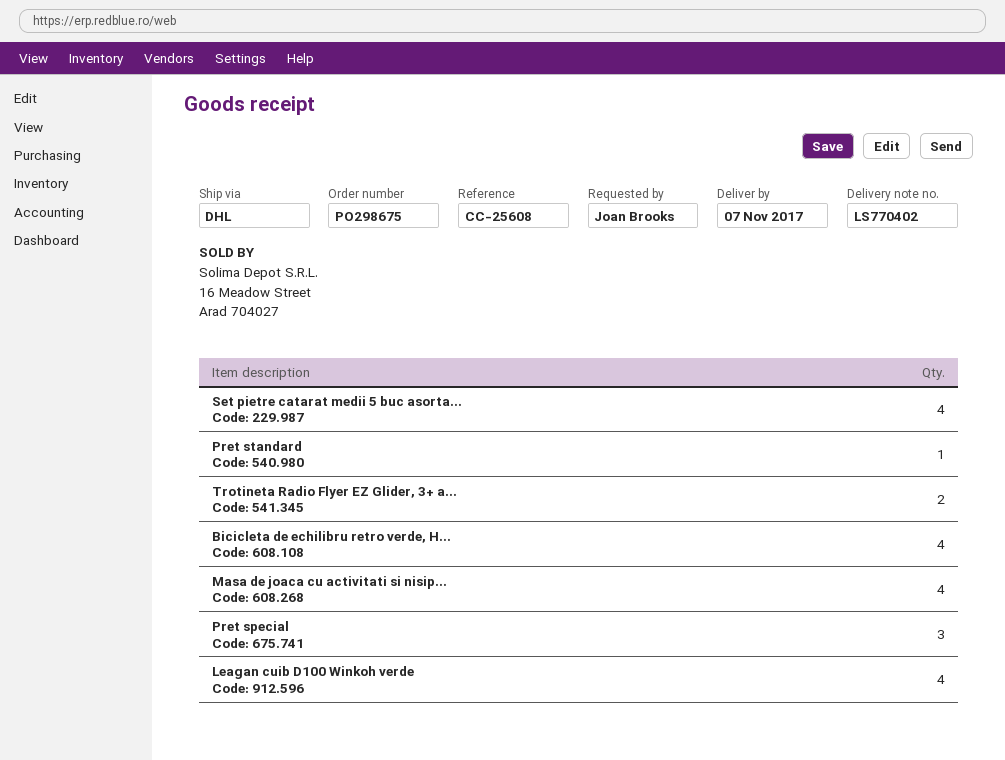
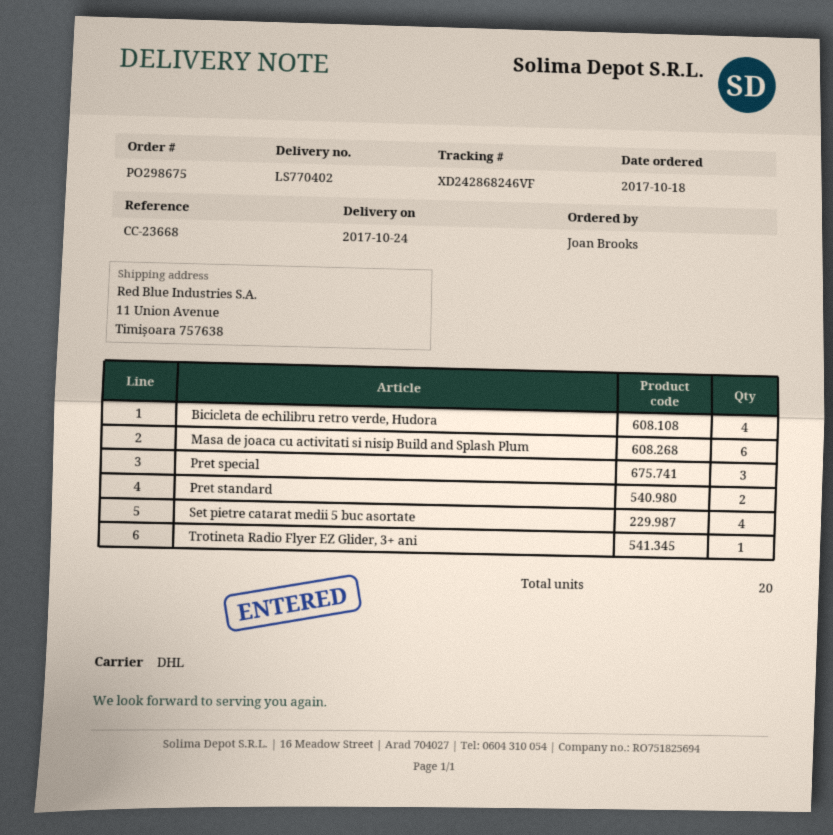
delivery date: 2017-11-07 -> 2017-10-24
reference: CC-25608 -> CC-23668
Pret standard: 1 -> 2
Trotineta Radio Flyer EZ Glider, 3+ a...: 2 -> 1
Masa de joaca cu activitati si nisip...: 4 -> 6
Leagan cuib D100 Winkoh verde: 4 -> none

